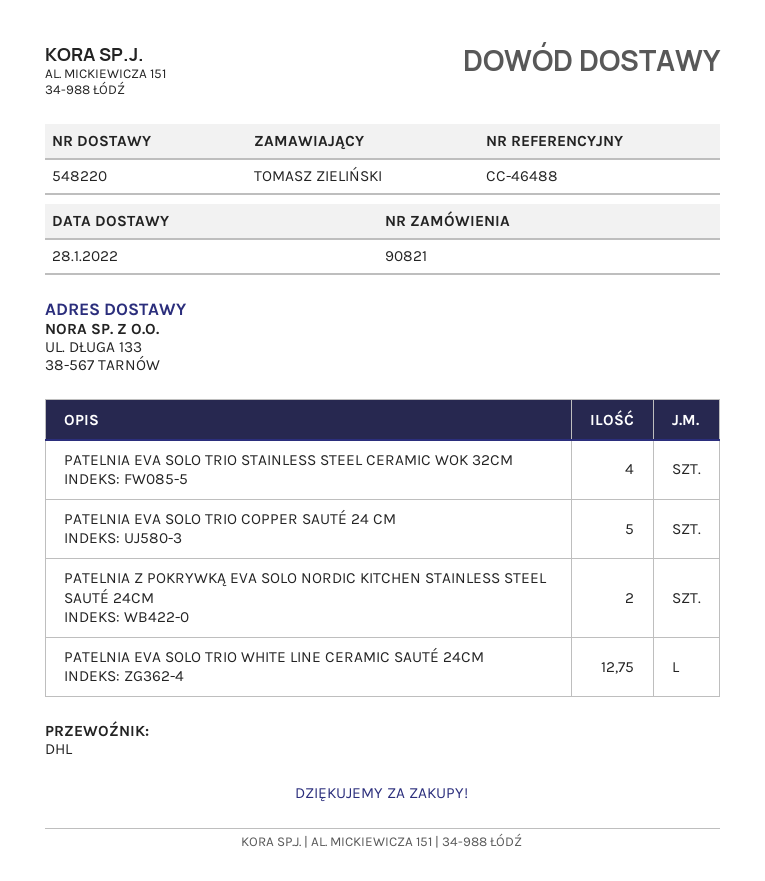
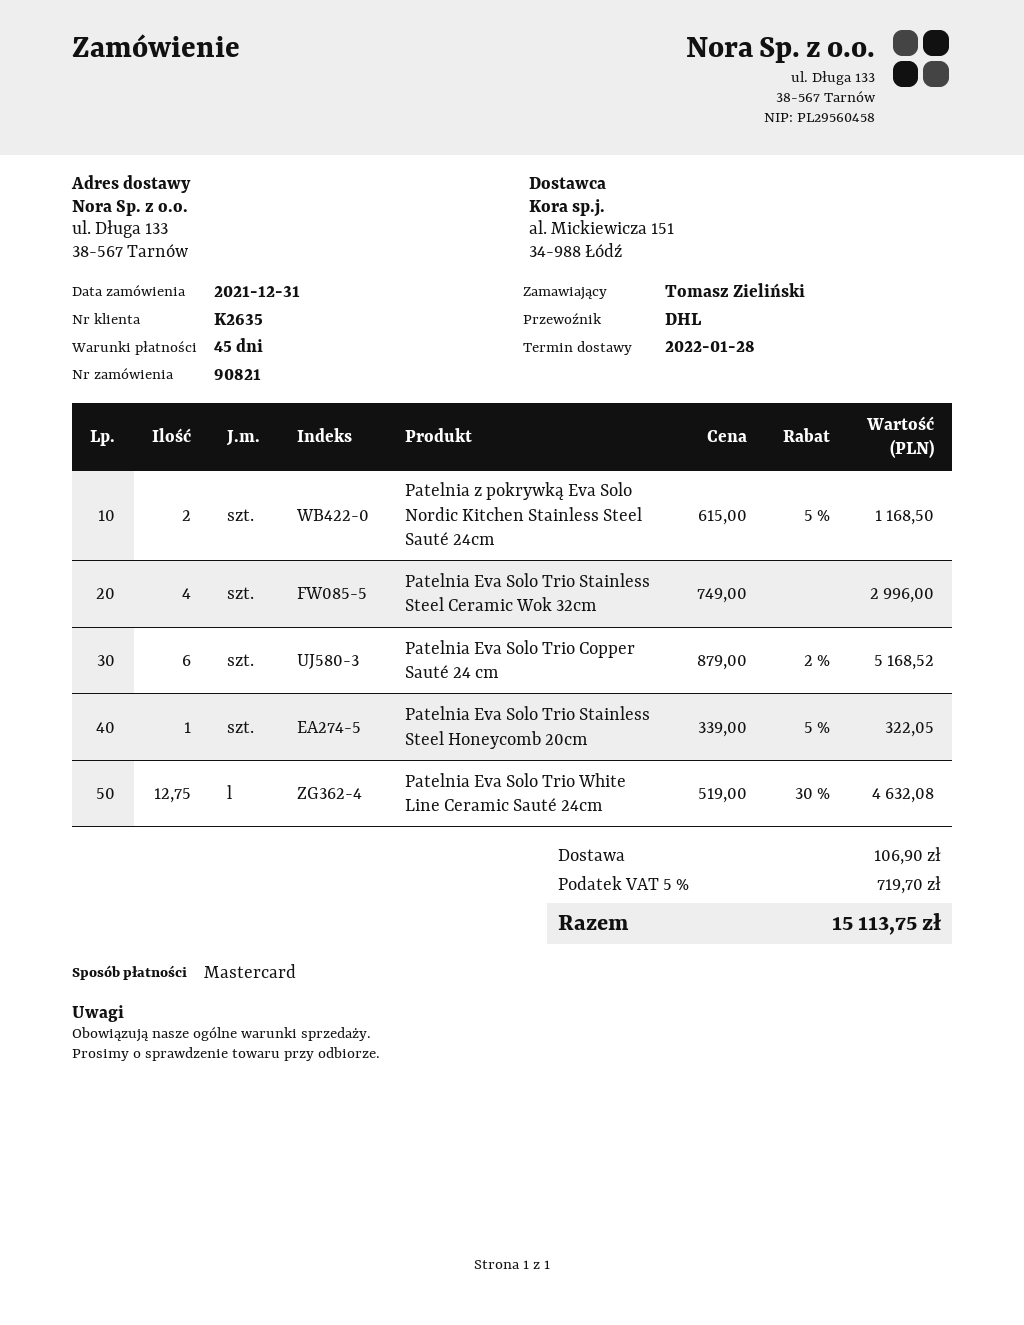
PATELNIA EVA SOLO TRIO COPPER SAUTÉ 24 CM: 5 -> 6
Patelnia Eva Solo Trio Stainless Steel Honeycomb 20cm: none -> 1

